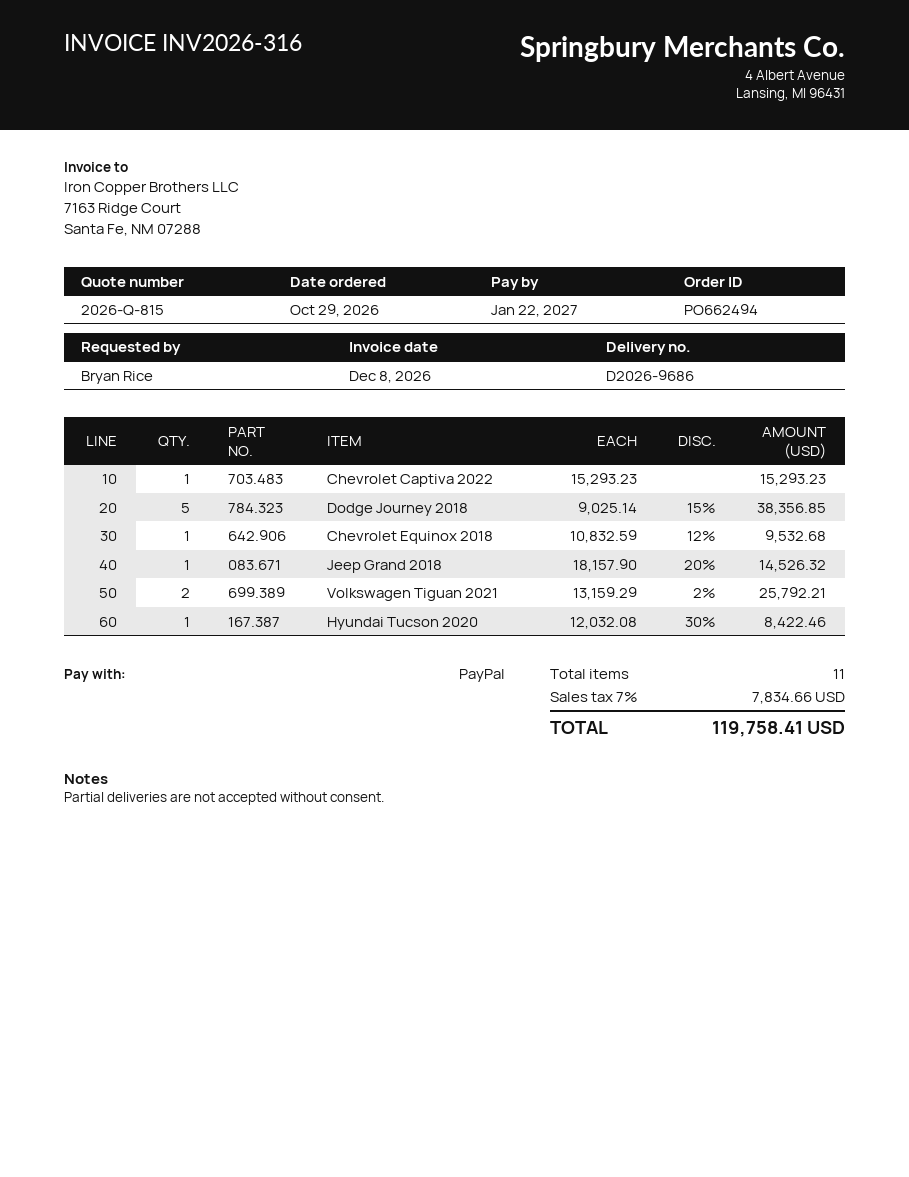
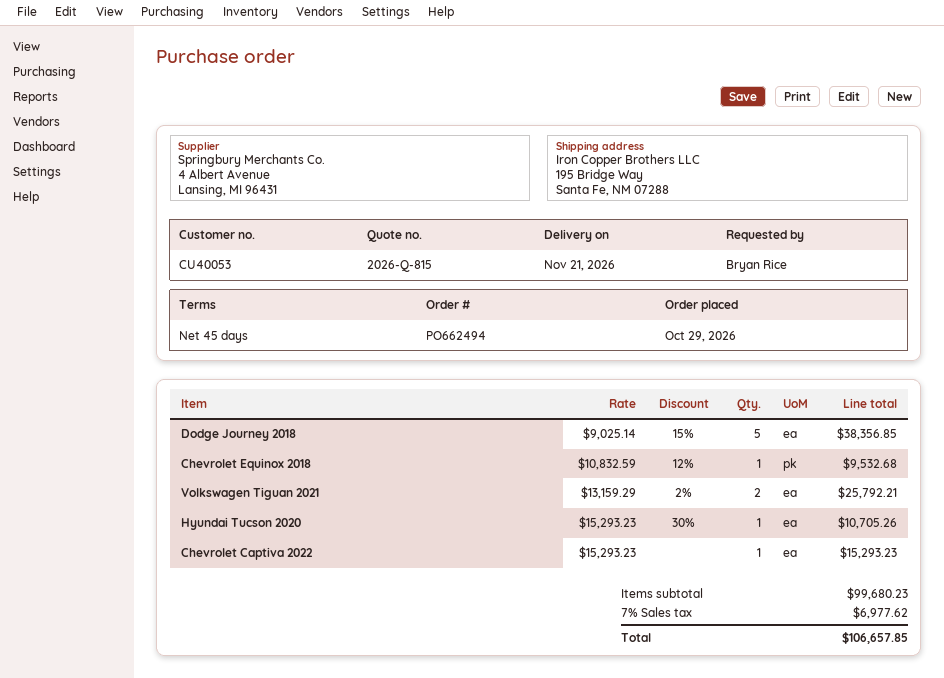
Jeep Grand 2018: 1 x 18157.90 - 20% = 14526.32 -> none
Hyundai Tucson 2020: 1 x 12032.08 - 30% = 8422.46 -> 1 x 15293.23 - 30% = 10705.26
tax: 7% = 7834.66 -> 7% = 6977.62
total: 119758.41 -> 106657.85

